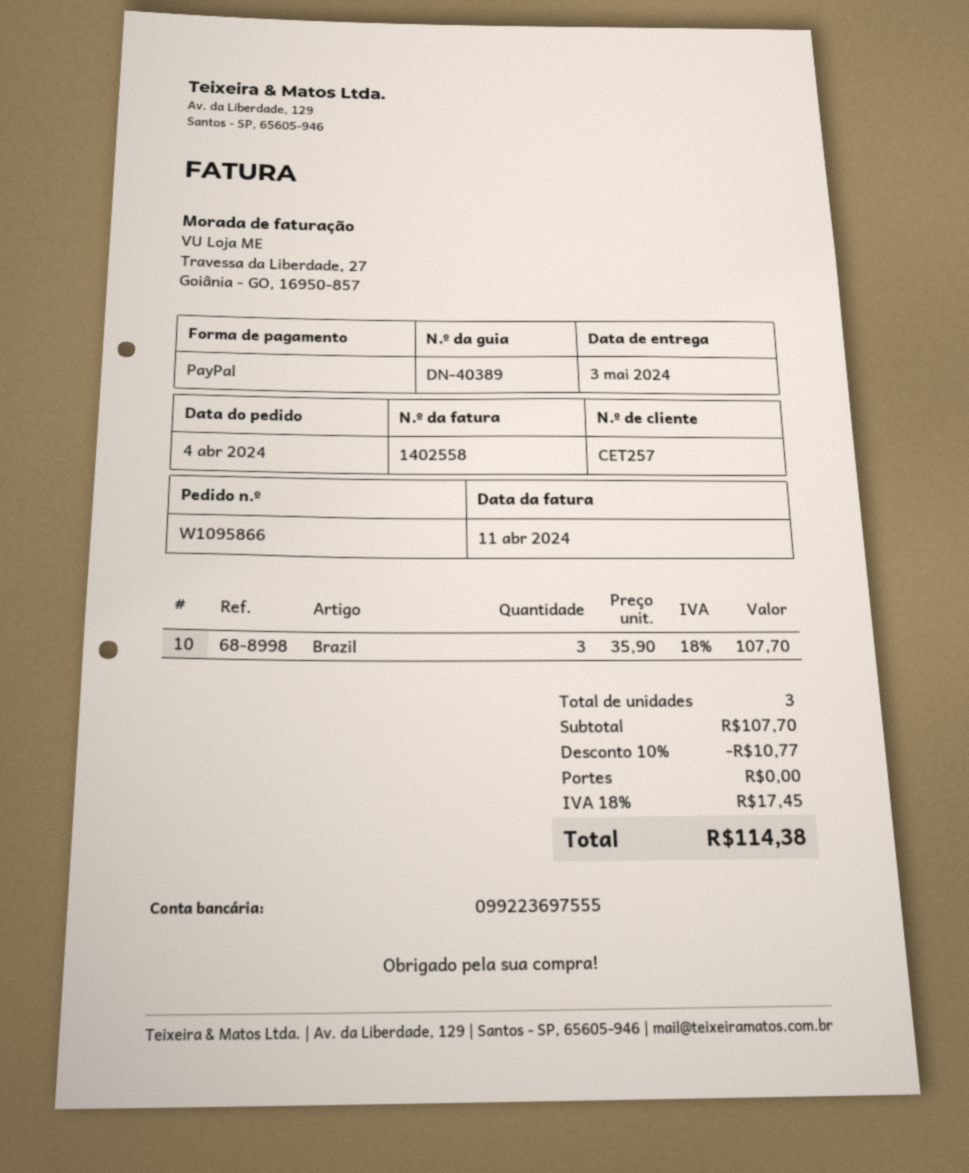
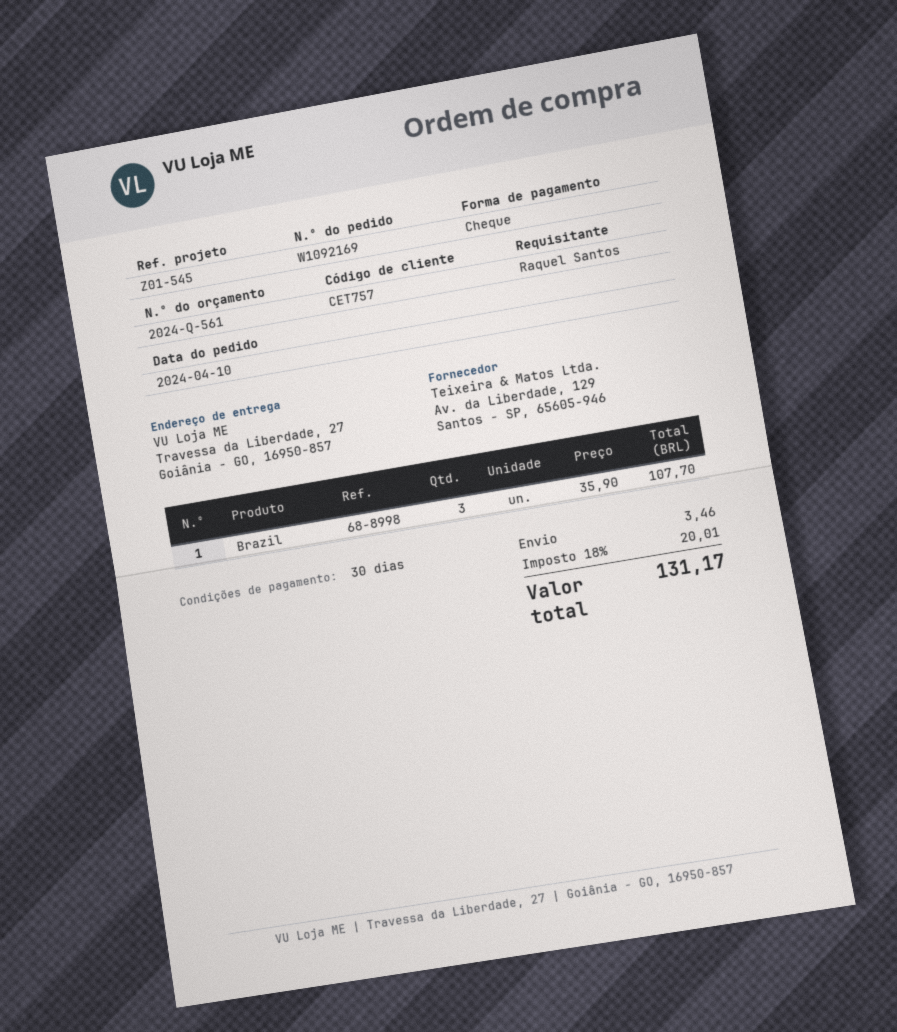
order number: W1095866 -> W1092169
order date: 2024-04-04 -> 2024-04-10
customer number: CET257 -> CET757
payment method: PayPal -> cheque
discount: 10% = 10.77 -> none
shipping: 0.00 -> 3.46
tax: 18% = 17.45 -> 18% = 20.01
total: 114.38 -> 131.17

